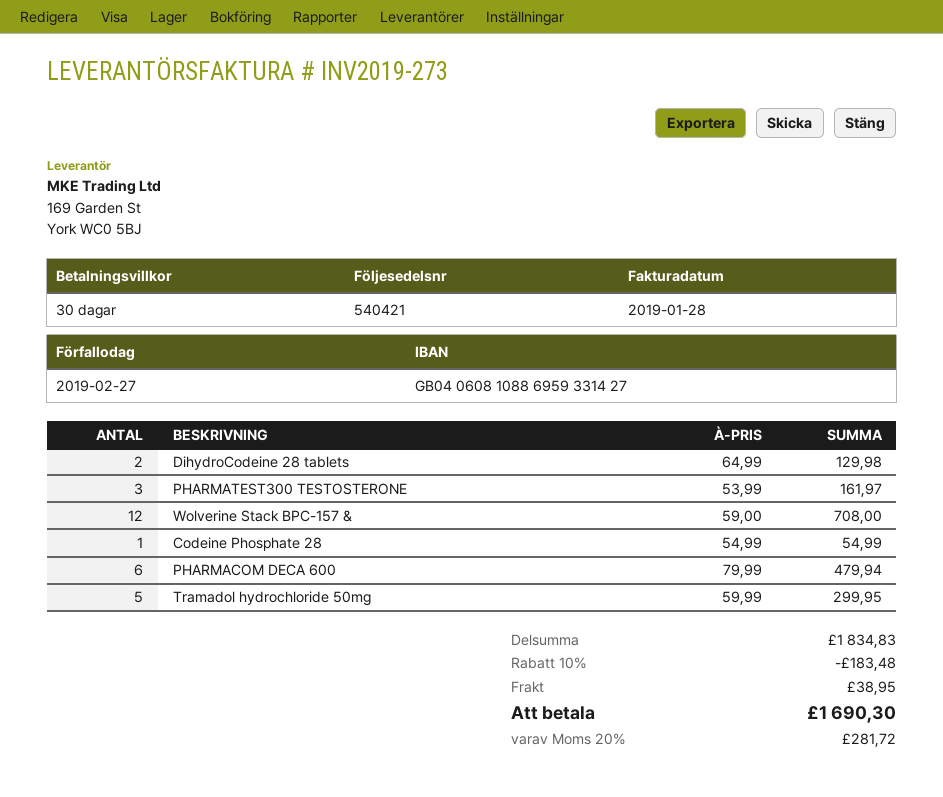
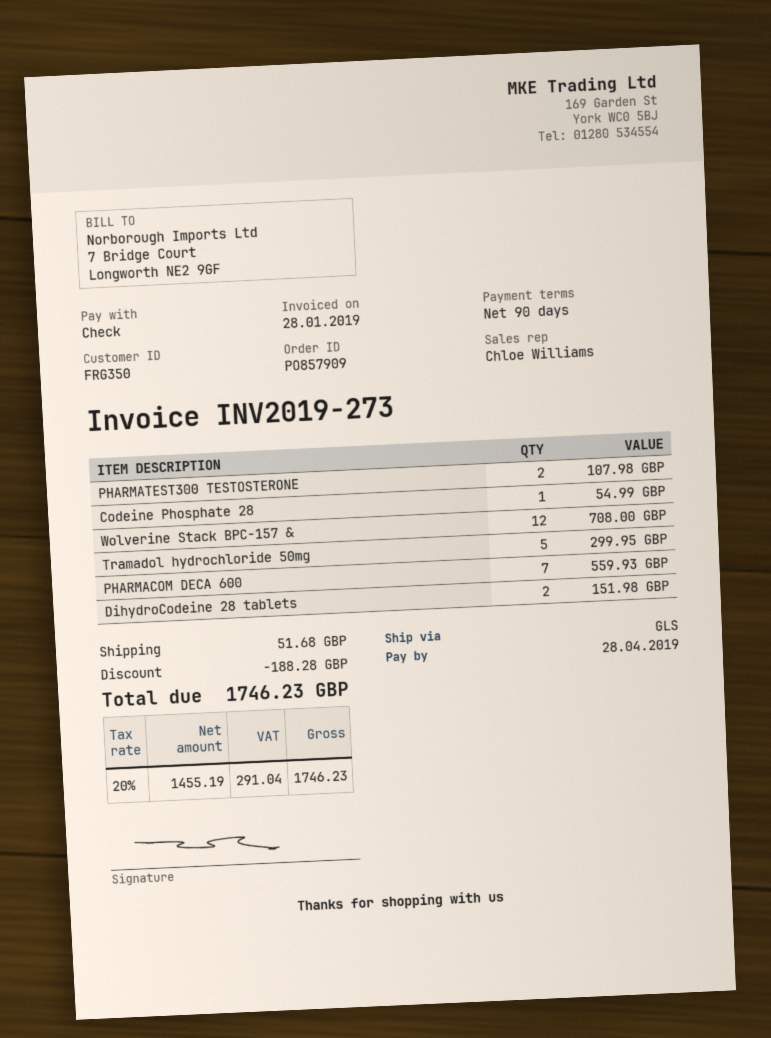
payment terms: 30 days -> 90 days
due date: 2019-02-27 -> 2019-04-28
DihydroCodeine 28 tablets: 2 for 129.98 -> 2 for 151.98
PHARMATEST300 TESTOSTERONE: 3 for 161.97 -> 2 for 107.98
PHARMACOM DECA 600: 6 for 479.94 -> 7 for 559.93
discount: 183.48 -> 188.28
shipping: 38.95 -> 51.68
tax: 20% = 281.72 -> 20% = 291.04
total: 1690.30 -> 1746.23

